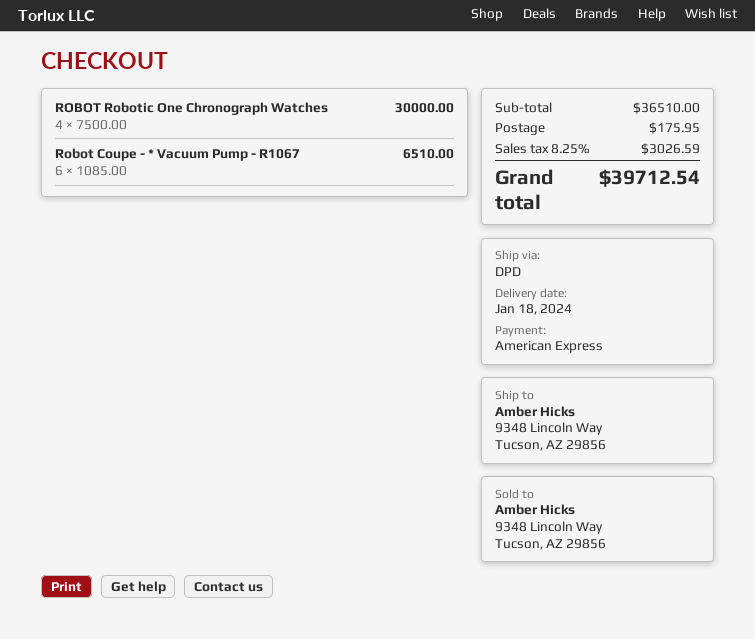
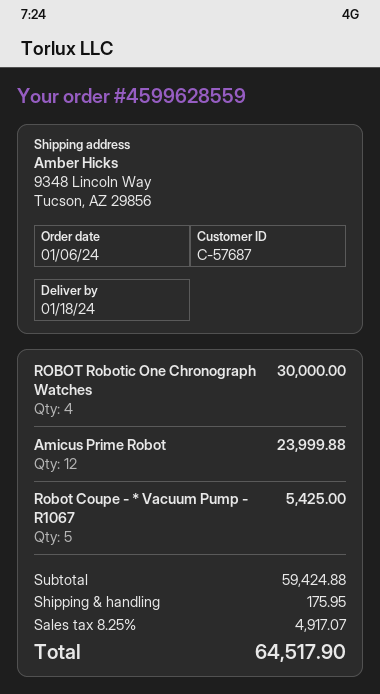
Robot Coupe - * Vacuum Pump - R1067: 6 for 6510.00 -> 5 for 5425.00
Amicus Prime Robot: none -> 12 for 23999.88
subtotal: 36510.00 -> 59424.88
tax: 8.25% = 3026.59 -> 8.25% = 4917.07
total: 39712.54 -> 64517.90

